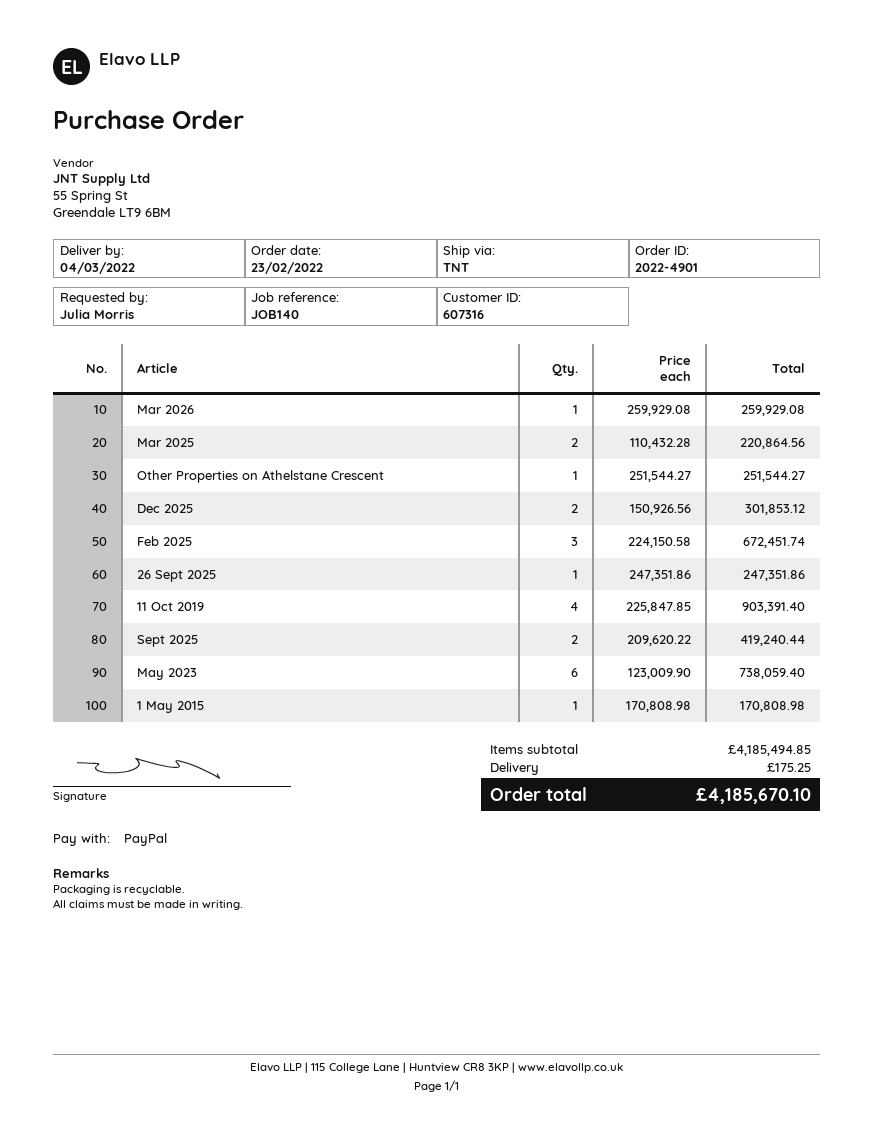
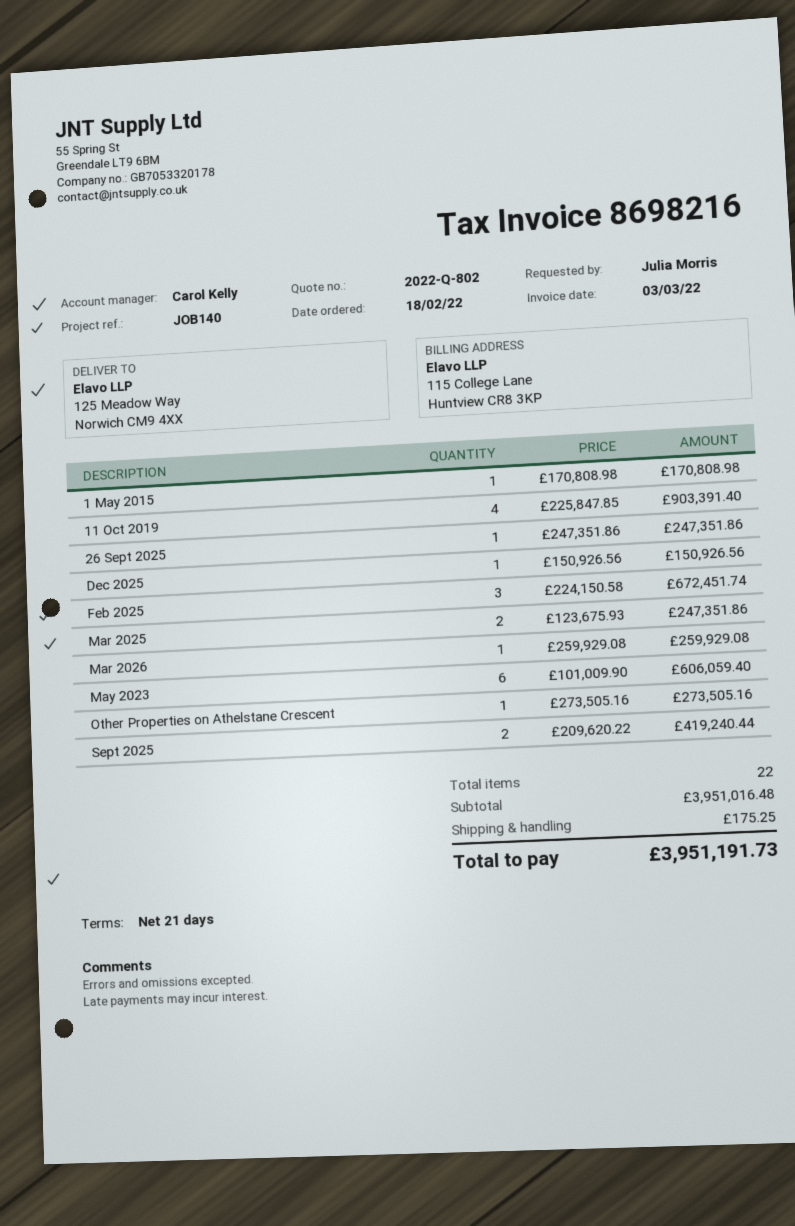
order date: 2022-02-23 -> 2022-02-18
Mar 2025: 2 x 110432.28 = 220864.56 -> 2 x 123675.93 = 247351.86
Other Properties on Athelstane Crescent: 1 x 251544.27 = 251544.27 -> 1 x 273505.16 = 273505.16
Dec 2025: 2 x 150926.56 = 301853.12 -> 1 x 150926.56 = 150926.56
May 2023: 6 x 123009.90 = 738059.40 -> 6 x 101009.90 = 606059.40
subtotal: 4185494.85 -> 3951016.48
total: 4185670.10 -> 3951191.73

